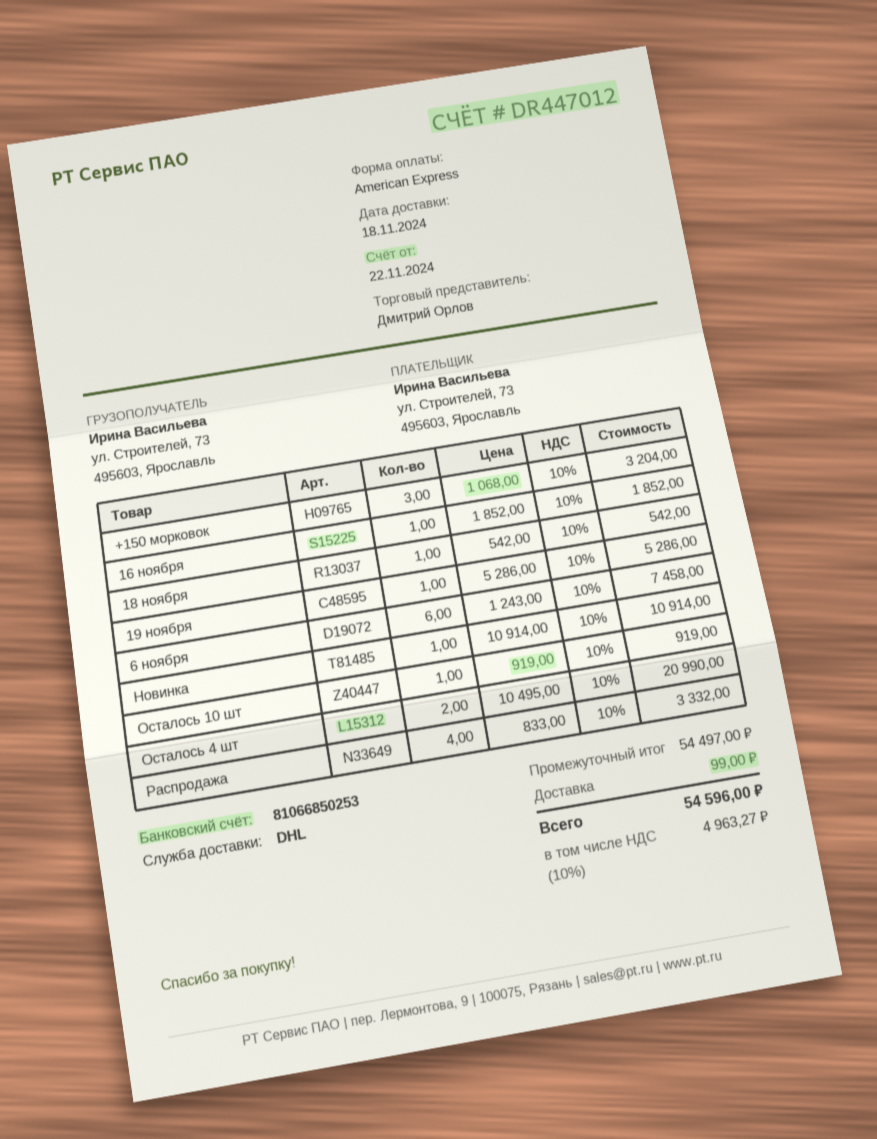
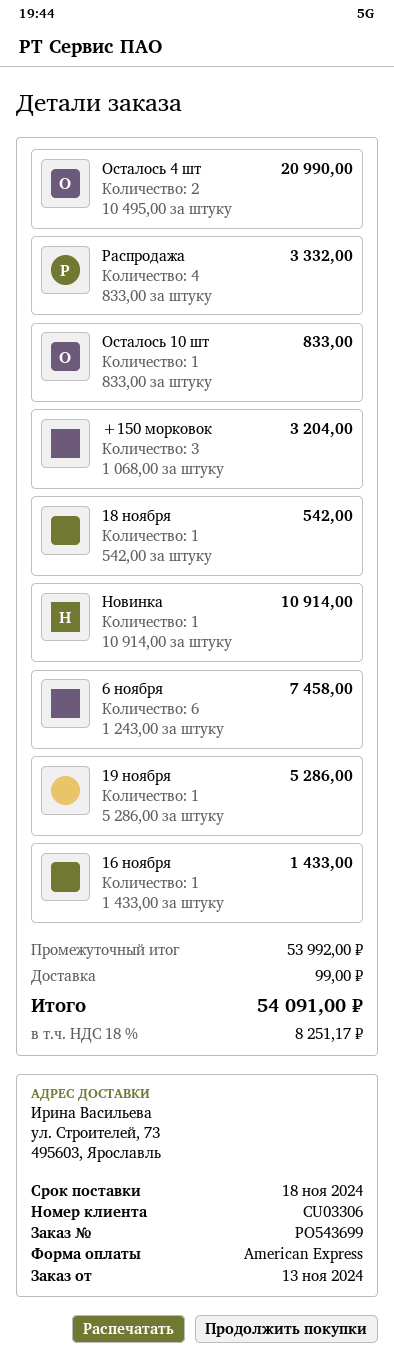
16 ноября: 1 x 1852.00 = 1852.00 -> 1 x 1433.00 = 1433.00
Осталось 10 шт: 1 x 919.00 = 919.00 -> 1 x 833.00 = 833.00
subtotal: 54497.00 -> 53992.00
tax: 10% = 4963.27 -> 18% = 8251.17
total: 54596.00 -> 54091.00

